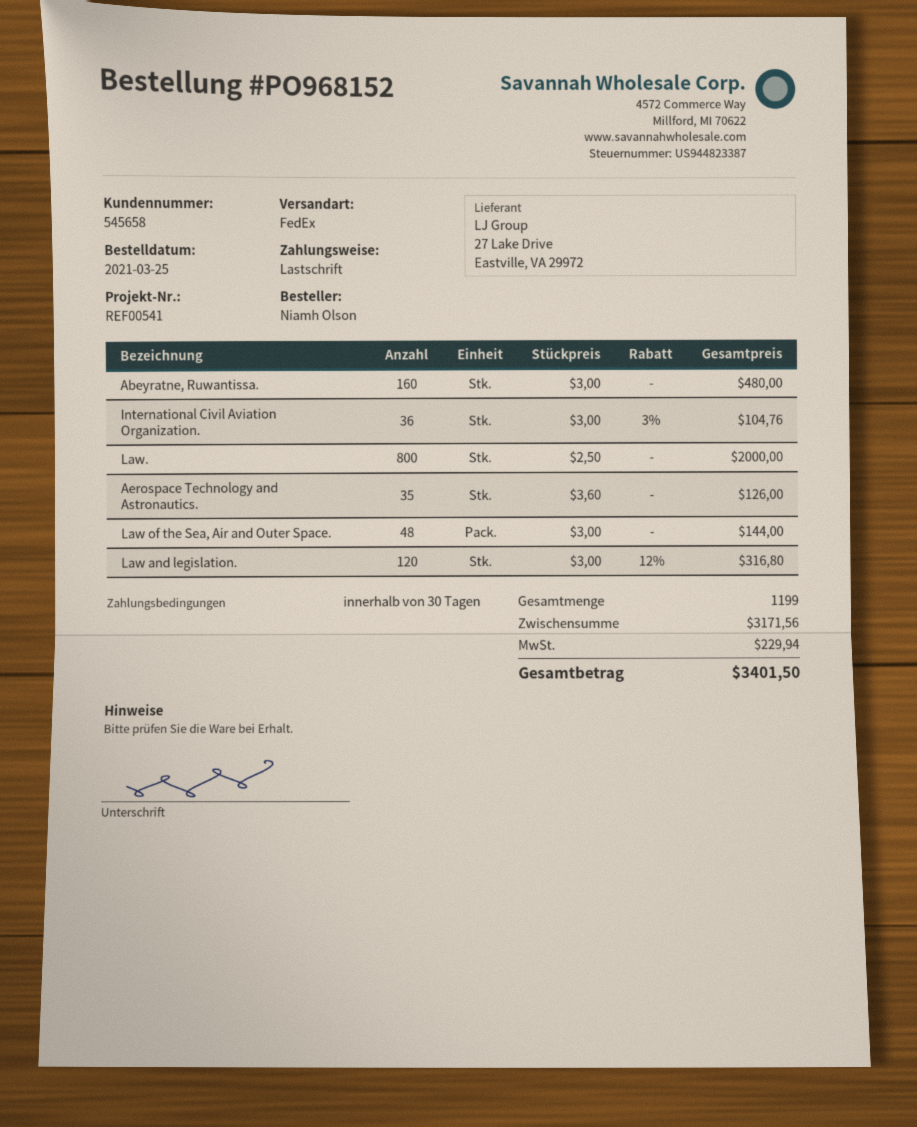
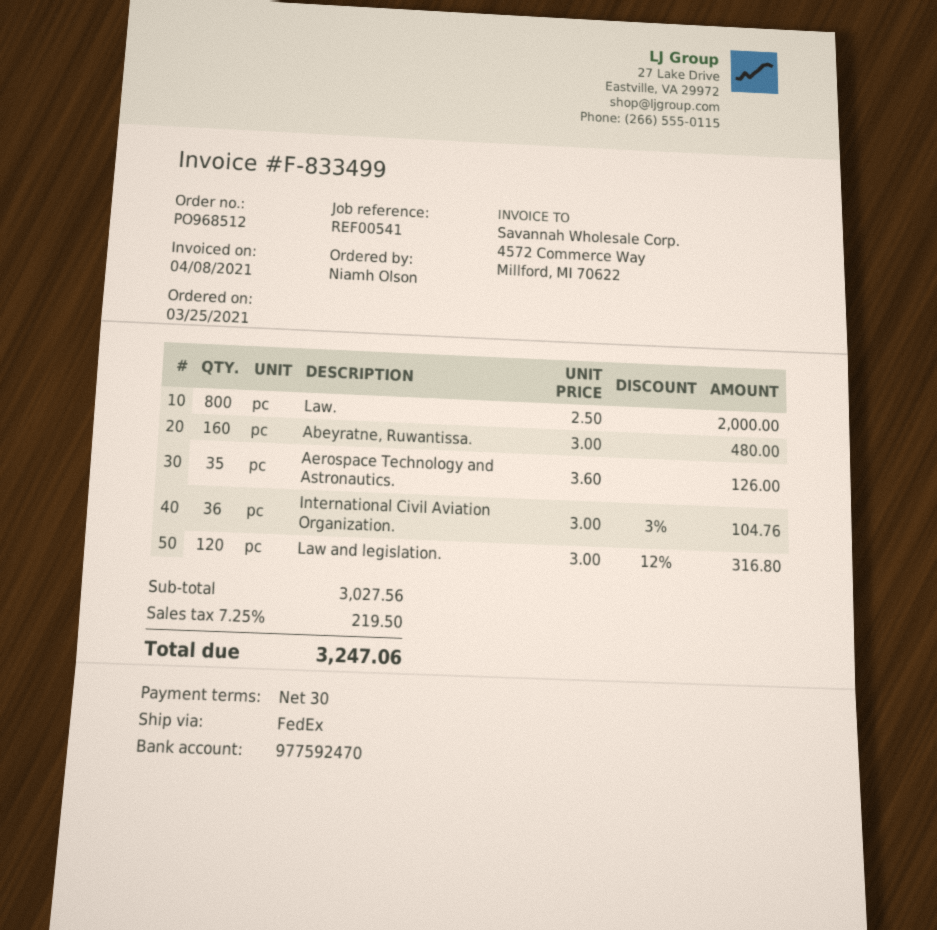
order number: PO968152 -> PO968512
Law of the Sea, Air and Outer Space.: 48 x 3.00 = 144.00 -> none
subtotal: 3171.56 -> 3027.56
tax: 229.94 -> 219.50
total: 3401.50 -> 3247.06

